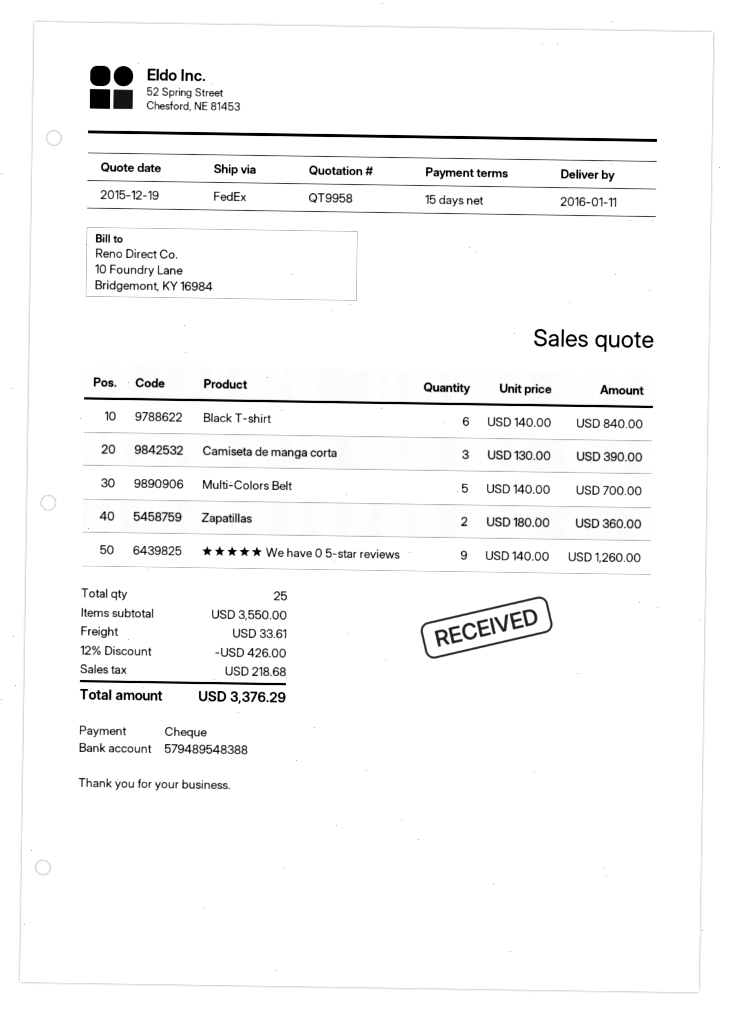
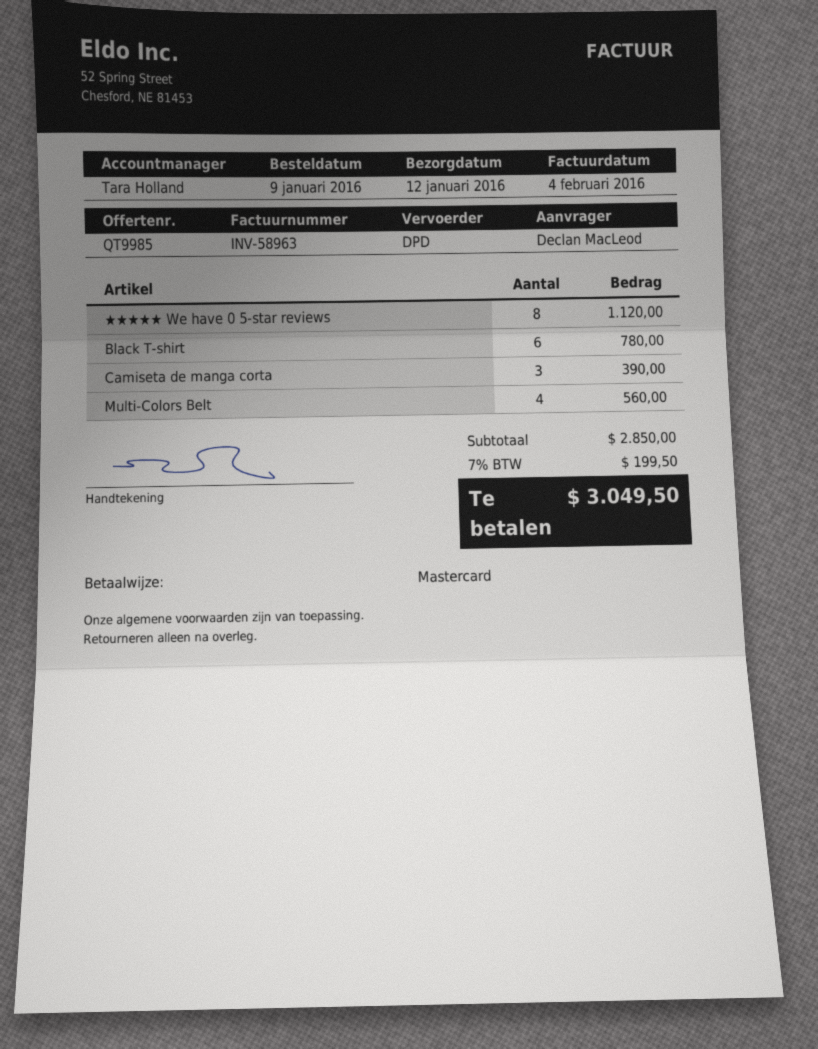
quote number: QT9958 -> QT9985
delivery date: 2016-01-11 -> 2016-01-12
payment method: cheque -> Mastercard
shipping method: FedEx -> DPD
Black T-shirt: 6 for 840.00 -> 6 for 780.00
Multi-Colors Belt: 5 for 700.00 -> 4 for 560.00
Zapatillas: 2 for 360.00 -> none
★★★★★ We have 0 5-star reviews: 9 for 1260.00 -> 8 for 1120.00
subtotal: 3550.00 -> 2850.00
discount: 12% = 426.00 -> none
shipping: 33.61 -> none
tax: 218.68 -> 199.50
total: 3376.29 -> 3049.50

